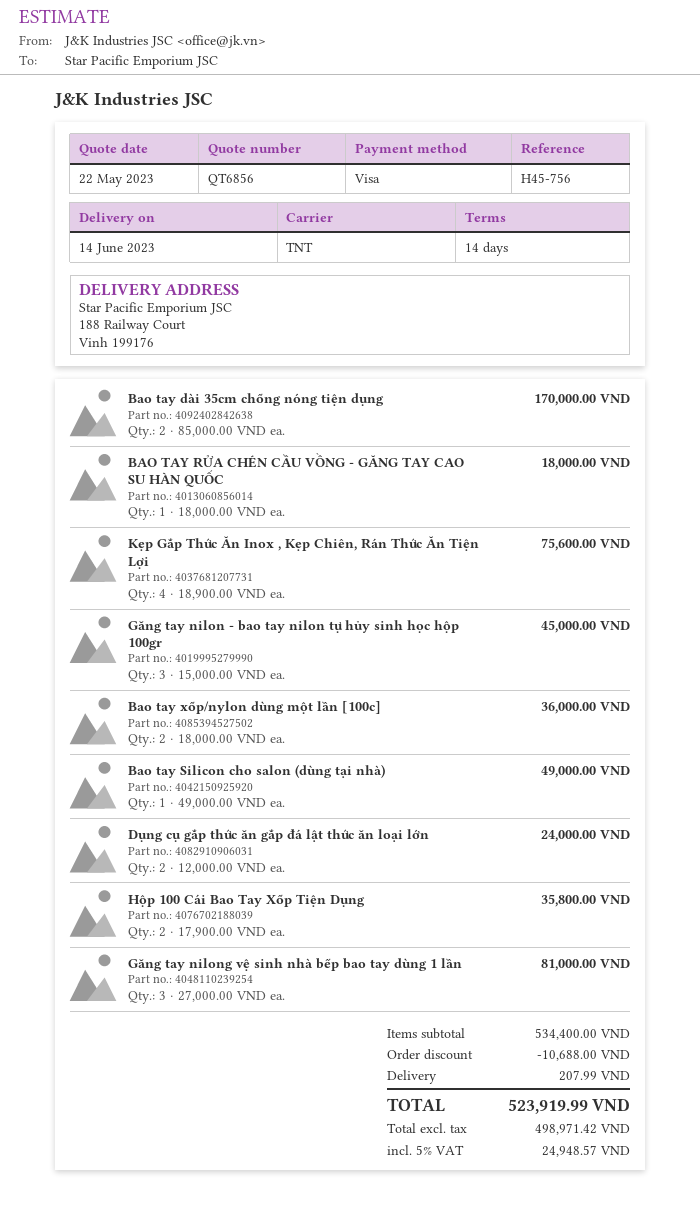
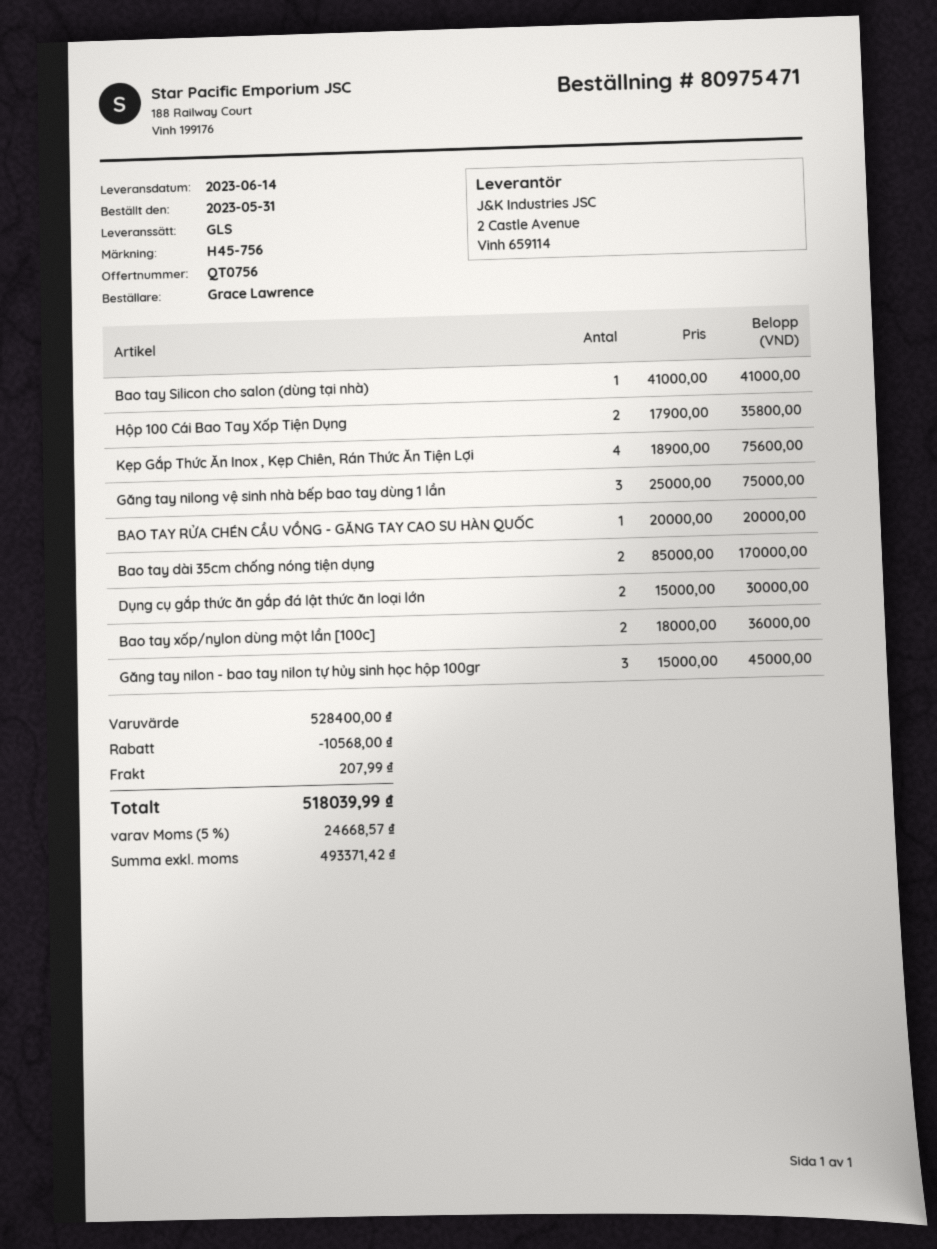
quote number: QT6856 -> QT0756
shipping method: TNT -> GLS
BAO TAY RỬA CHÉN CẦU VỒNG - GĂNG TAY CAO SU HÀN QUỐC: 1 x 18000.00 = 18000.00 -> 1 x 20000.00 = 20000.00
Bao tay Silicon cho salon (dùng tại nhà): 1 x 49000.00 = 49000.00 -> 1 x 41000.00 = 41000.00
Dụng cụ gắp thức ăn gắp đá lật thức ăn loại lớn: 2 x 12000.00 = 24000.00 -> 2 x 15000.00 = 30000.00
Găng tay nilong vệ sinh nhà bếp bao tay dùng 1 lần: 3 x 27000.00 = 81000.00 -> 3 x 25000.00 = 75000.00
subtotal: 534400.00 -> 528400.00
discount: 10688.00 -> 10568.00
net: 498971.42 -> 493371.42
tax: 5% = 24948.57 -> 5% = 24668.57
total: 523919.99 -> 518039.99

